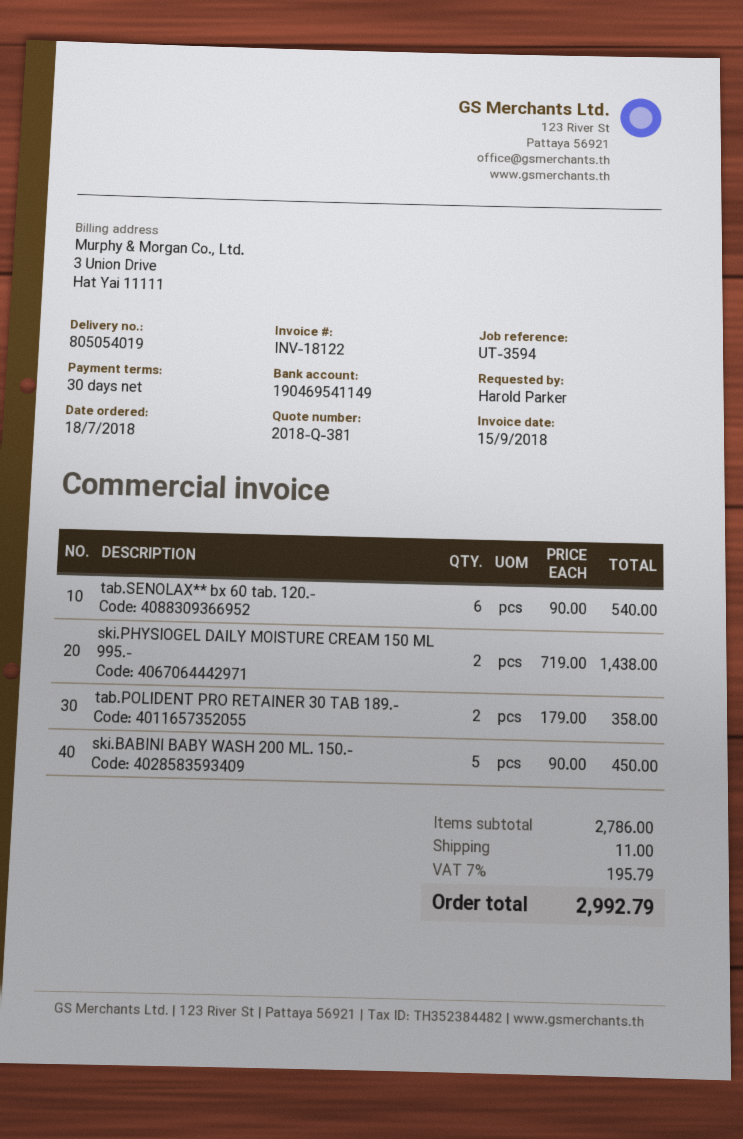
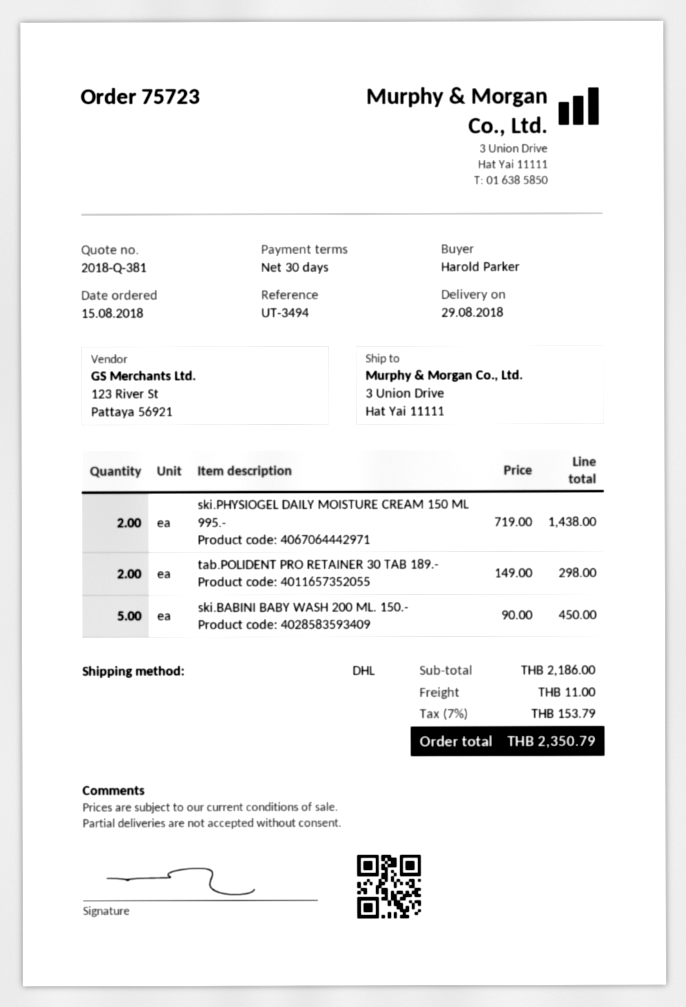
order date: 2018-07-18 -> 2018-08-15
reference: UT-3594 -> UT-3494
tab.SENOLAX** bx 60 tab. 120.-: 6 x 90.00 = 540.00 -> none
tab.POLIDENT PRO RETAINER 30 TAB 189.-: 2 x 179.00 = 358.00 -> 2 x 149.00 = 298.00
subtotal: 2786.00 -> 2186.00
tax: 7% = 195.79 -> 7% = 153.79
total: 2992.79 -> 2350.79

